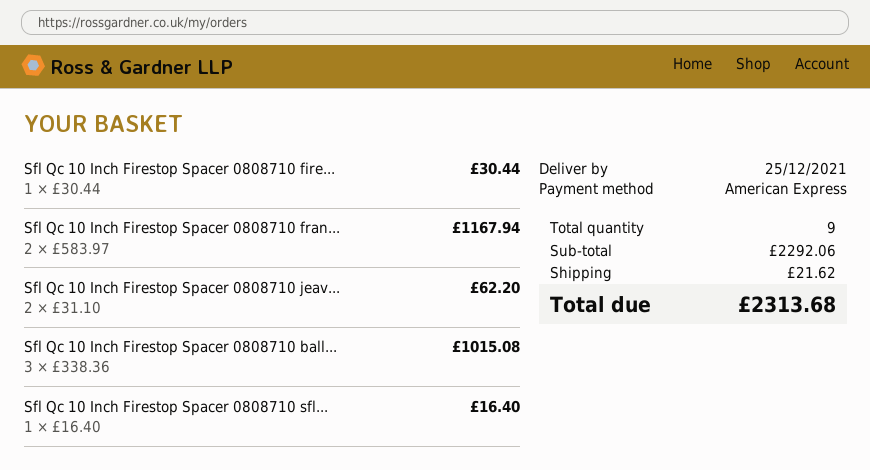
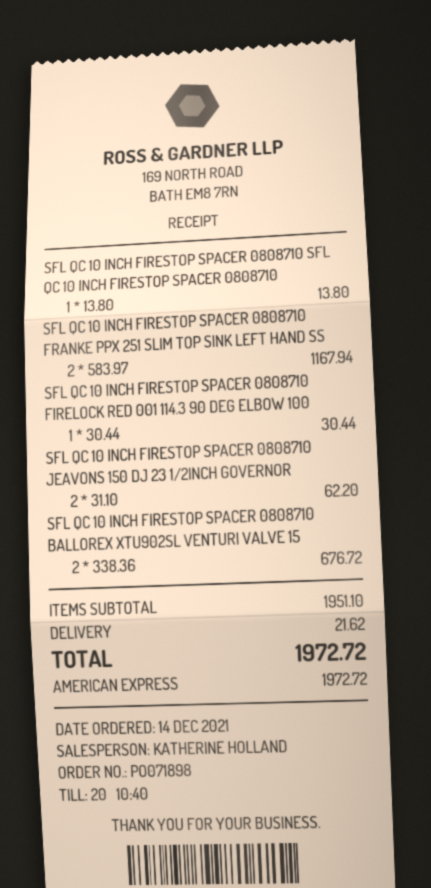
Sfl Qc 10 Inch Firestop Spacer 0808710 ball...: 3 x 338.36 = 1015.08 -> 2 x 338.36 = 676.72
Sfl Qc 10 Inch Firestop Spacer 0808710 sfl...: 1 x 16.40 = 16.40 -> 1 x 13.80 = 13.80
subtotal: 2292.06 -> 1951.10
total: 2313.68 -> 1972.72

